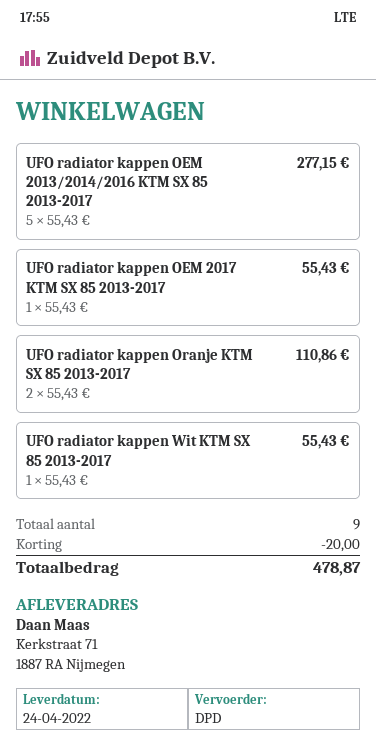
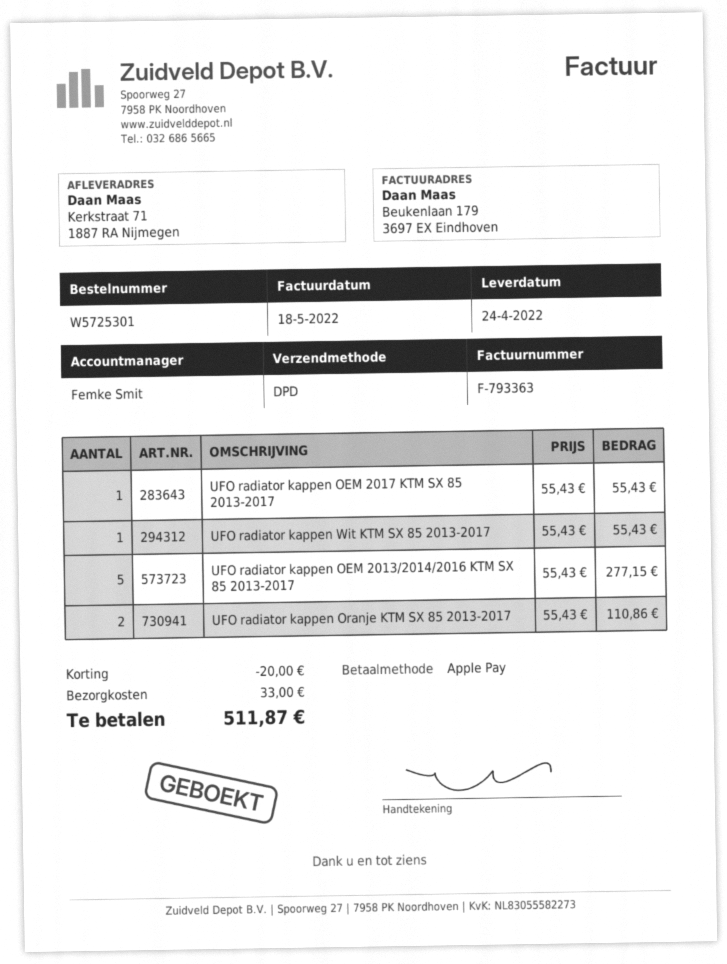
shipping: none -> 33.00
total: 478.87 -> 511.87

